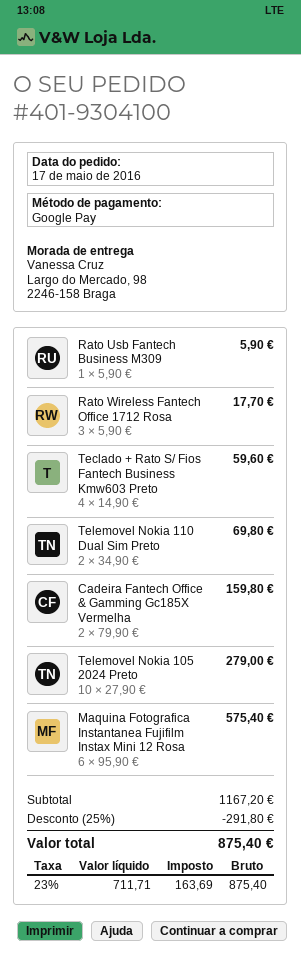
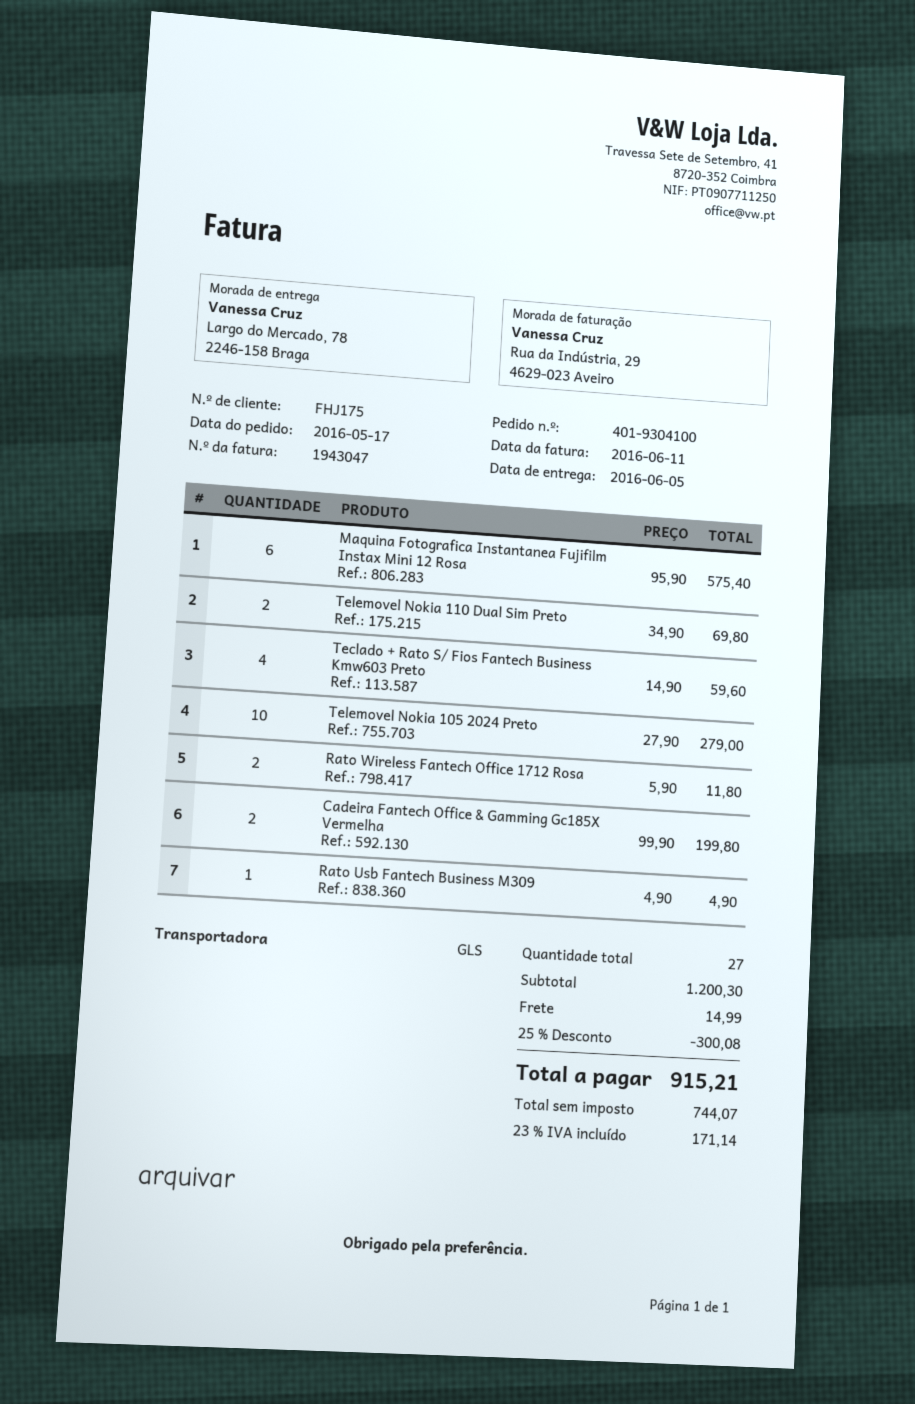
ship to: Largo do Mercado, 98, 2246-158 Braga -> Largo do Mercado, 78, 2246-158 Braga
Rato Usb Fantech Business M309: 1 x 5.90 = 5.90 -> 1 x 4.90 = 4.90
Rato Wireless Fantech Office 1712 Rosa: 3 x 5.90 = 17.70 -> 2 x 5.90 = 11.80
Cadeira Fantech Office & Gamming Gc185X Vermelha: 2 x 79.90 = 159.80 -> 2 x 99.90 = 199.80
subtotal: 1167.20 -> 1200.30
discount: 25% = 291.80 -> 25% = 300.08
shipping: none -> 14.99
net: 711.71 -> 744.07
tax: 23% = 163.69 -> 23% = 171.14
total: 875.40 -> 915.21

